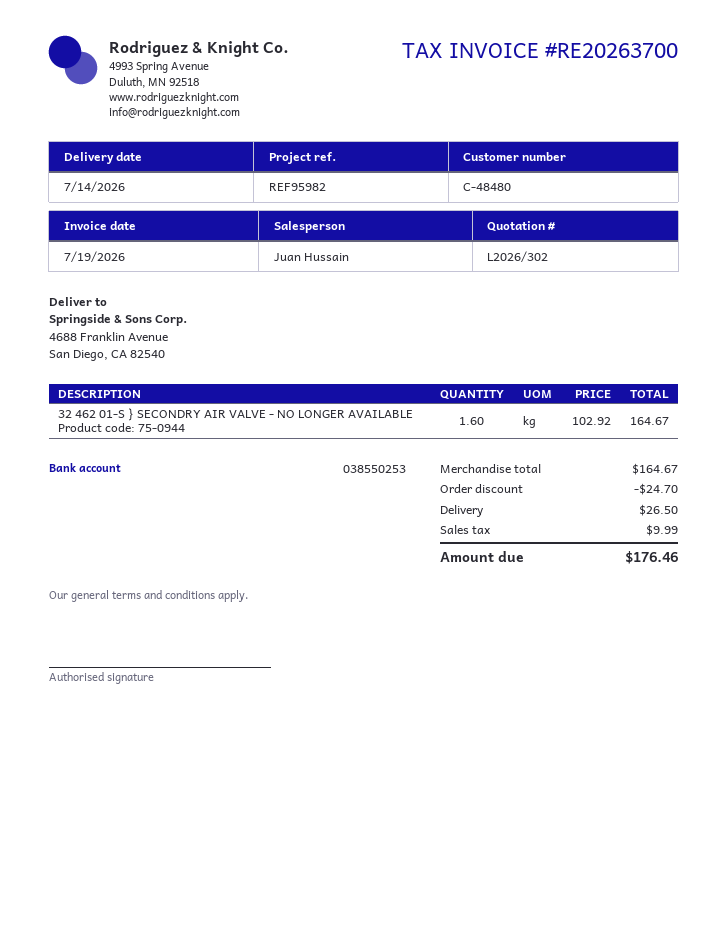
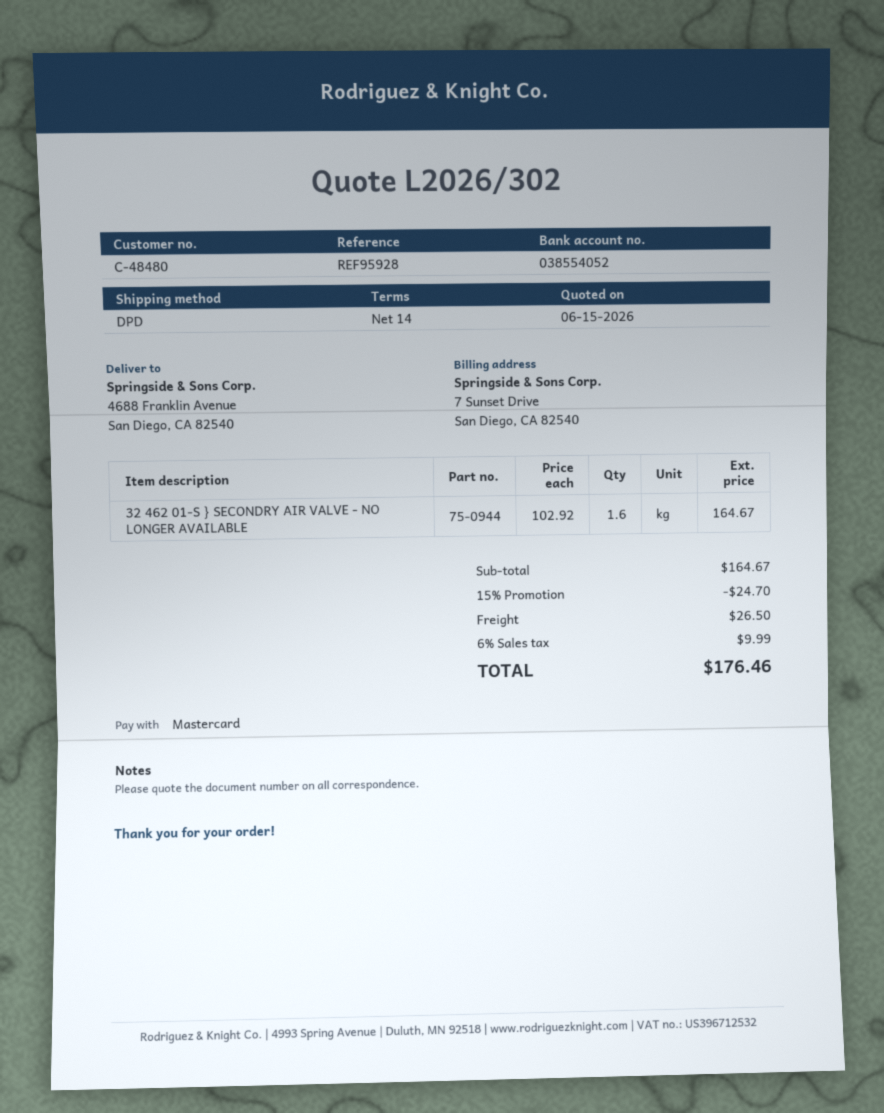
reference: REF95982 -> REF95928
bank account: 038550253 -> 038554052

